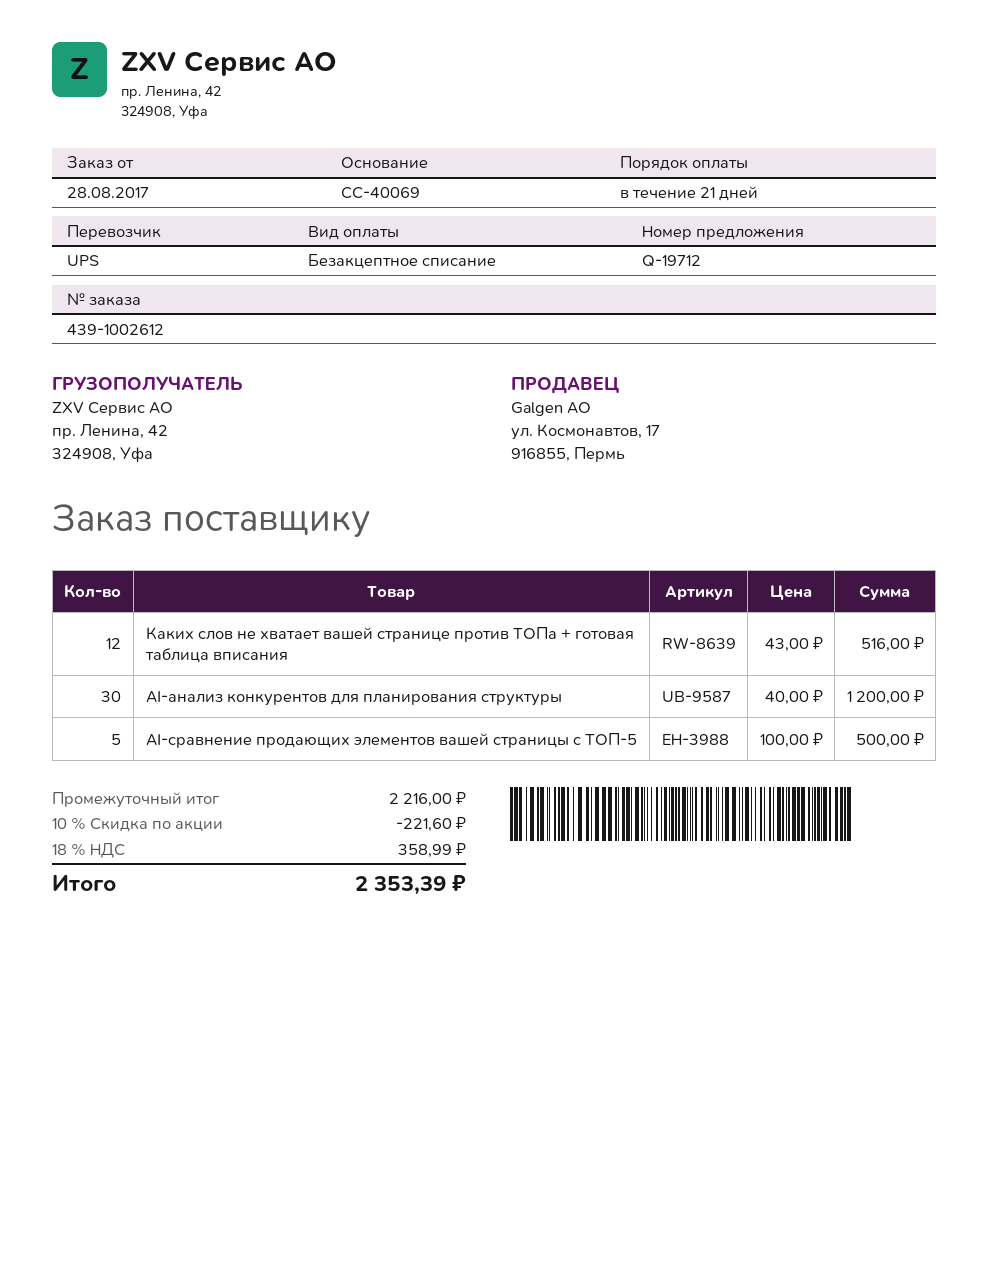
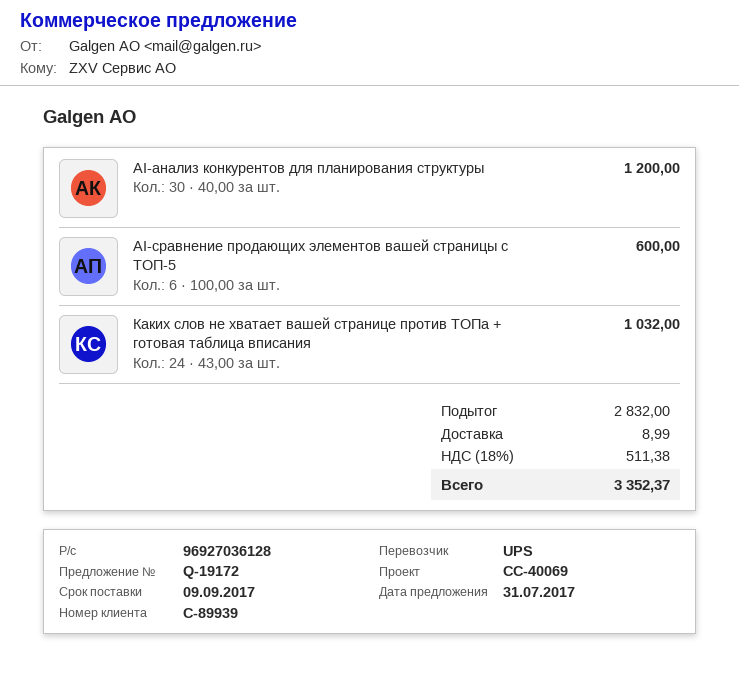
quote number: Q-19712 -> Q-19172
Каких слов не хватает вашей странице против ТОПа + готовая таблица вписания: 12 x 43.00 = 516.00 -> 24 x 43.00 = 1032.00
AI-сравнение продающих элементов вашей страницы с ТОП-5: 5 x 100.00 = 500.00 -> 6 x 100.00 = 600.00
subtotal: 2216.00 -> 2832.00
discount: 10% = 221.60 -> none
shipping: none -> 8.99
tax: 18% = 358.99 -> 18% = 511.38
total: 2353.39 -> 3352.37

